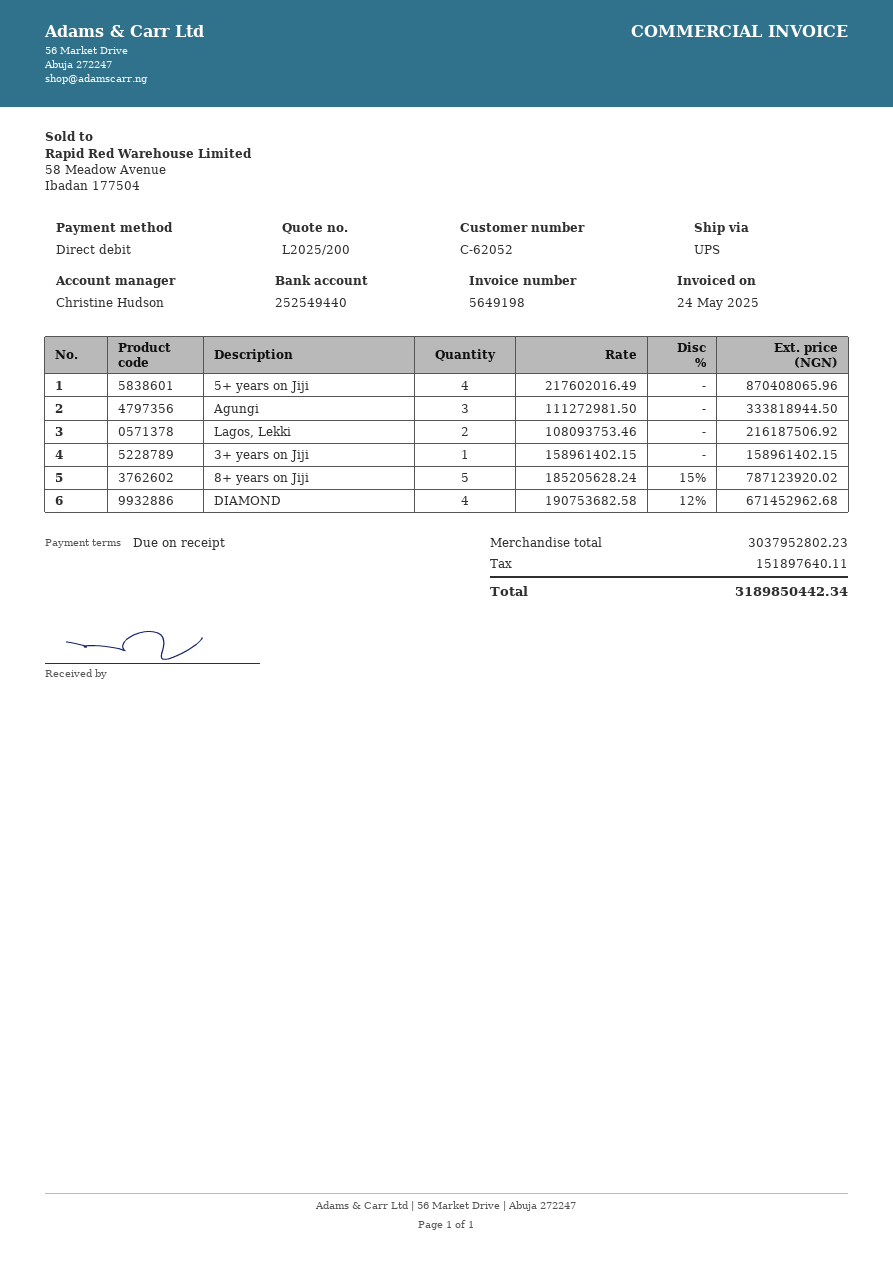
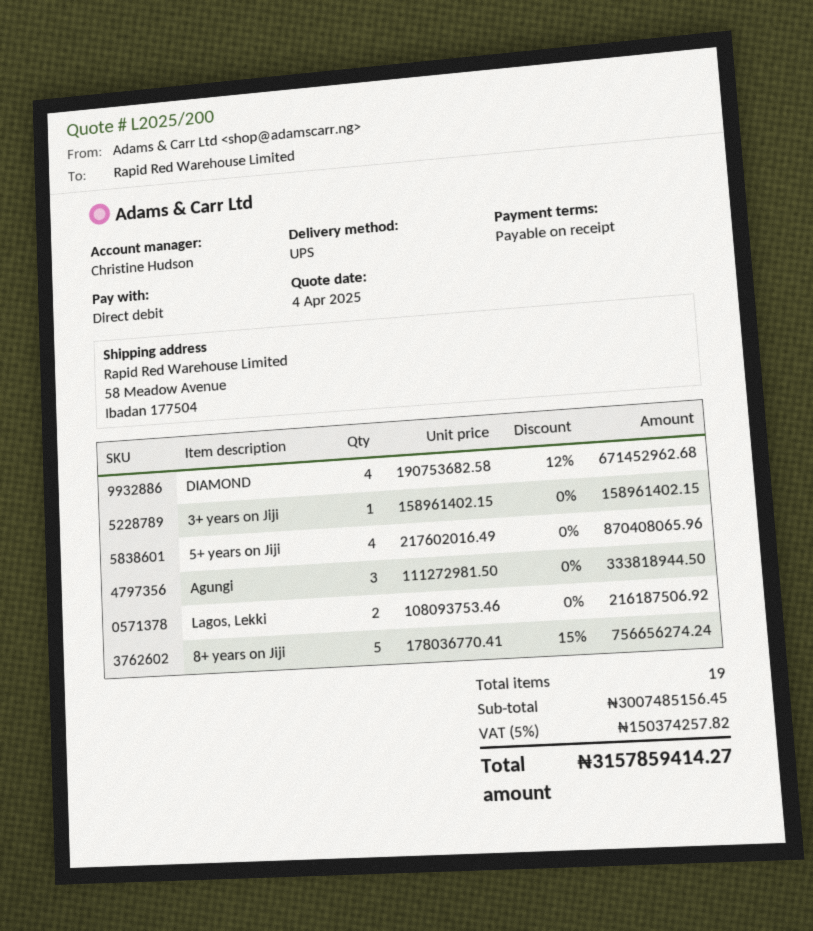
8+ years on Jiji: 5 x 185205628.24 - 15% = 787123920.02 -> 5 x 178036770.41 - 15% = 756656274.24
subtotal: 3037952802.23 -> 3007485156.45
tax: 151897640.11 -> 150374257.82
total: 3189850442.34 -> 3157859414.27

